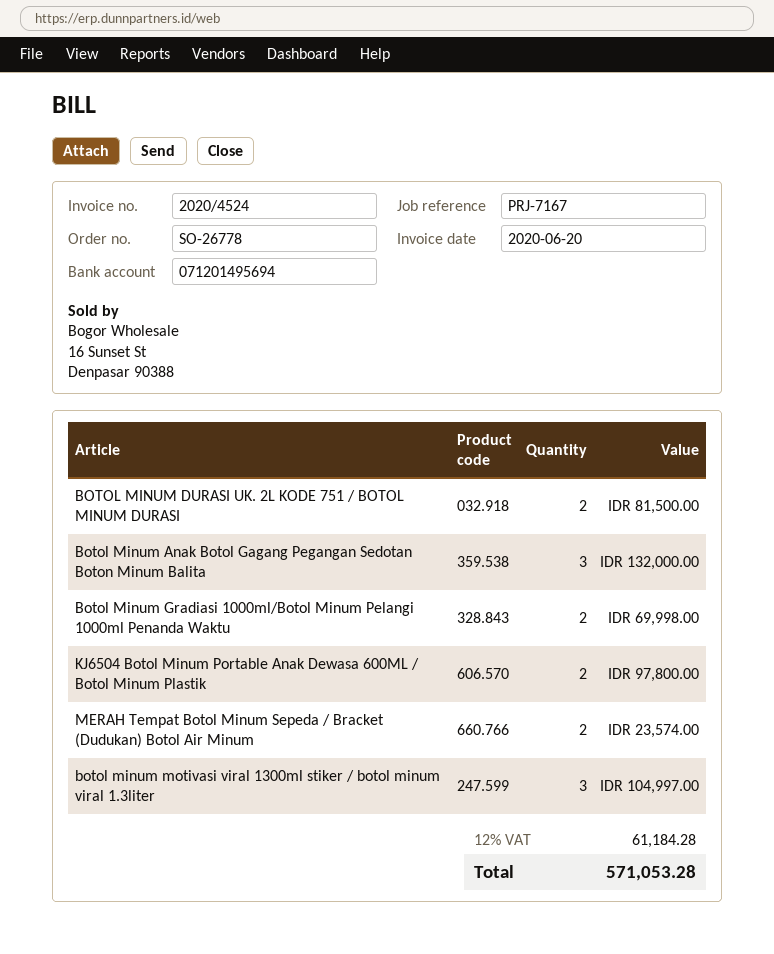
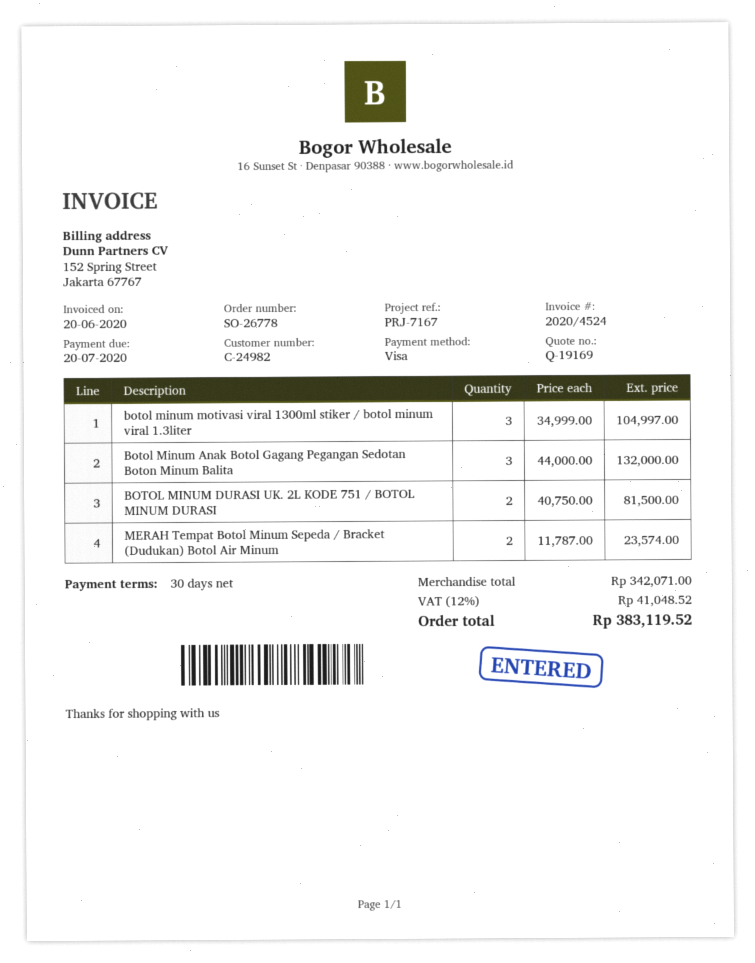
Botol Minum Gradiasi 1000ml/Botol Minum Pelangi 1000ml Penanda Waktu: 2 for 69998.00 -> none
KJ6504 Botol Minum Portable Anak Dewasa 600ML / Botol Minum Plastik: 2 for 97800.00 -> none
tax: 12% = 61184.28 -> 12% = 41048.52
total: 571053.28 -> 383119.52

